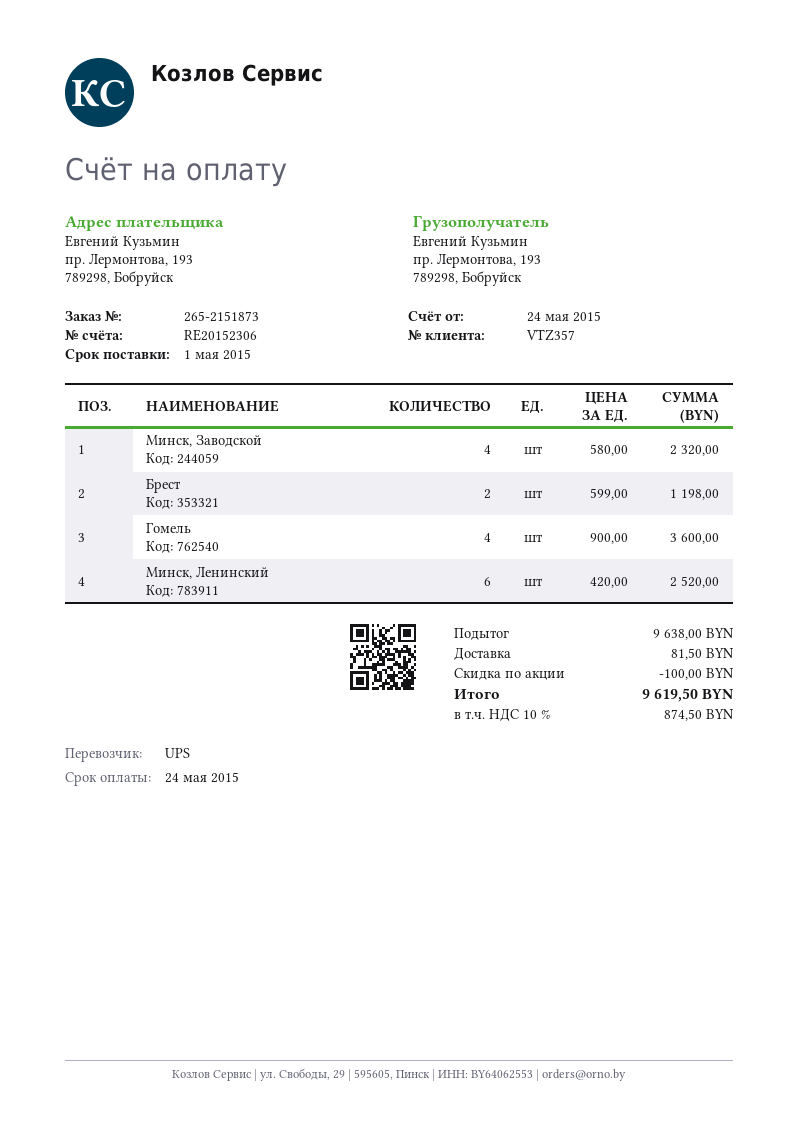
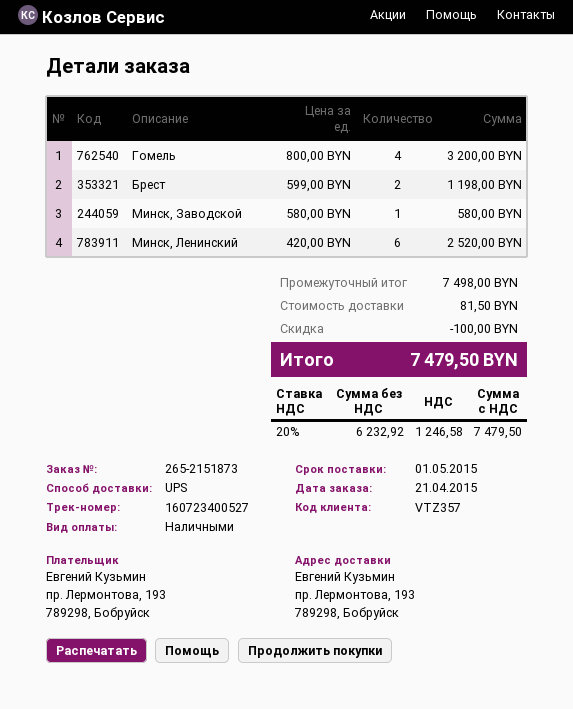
Минск, Заводской: 4 x 580.00 = 2320.00 -> 1 x 580.00 = 580.00
Гомель: 4 x 900.00 = 3600.00 -> 4 x 800.00 = 3200.00
subtotal: 9638.00 -> 7498.00
tax: 10% = 874.50 -> 20% = 1246.58
total: 9619.50 -> 7479.50

